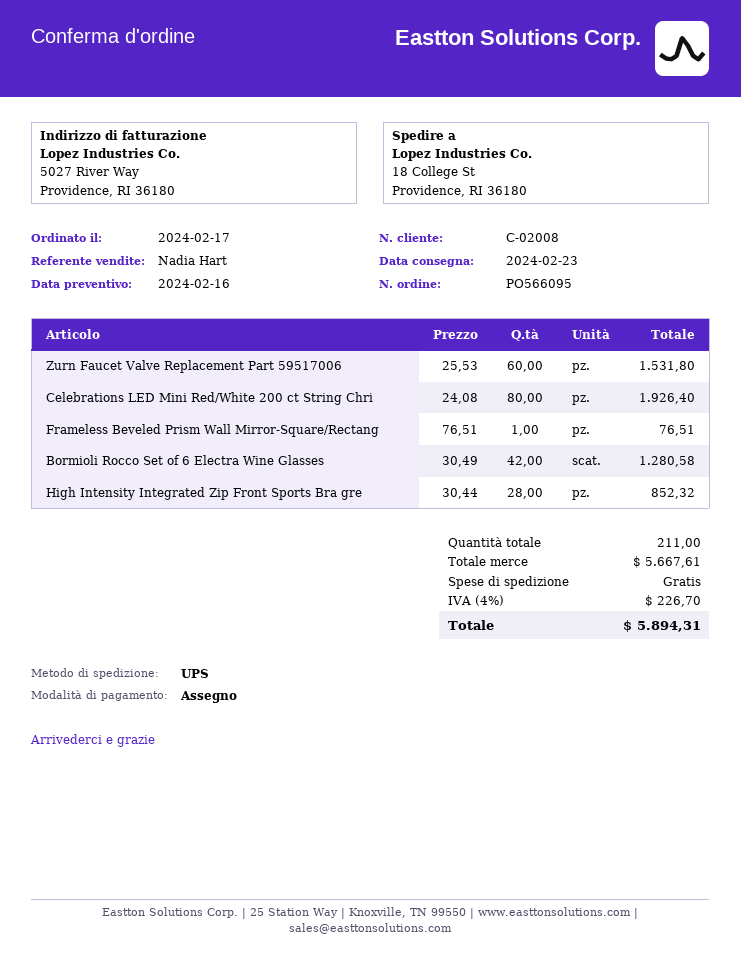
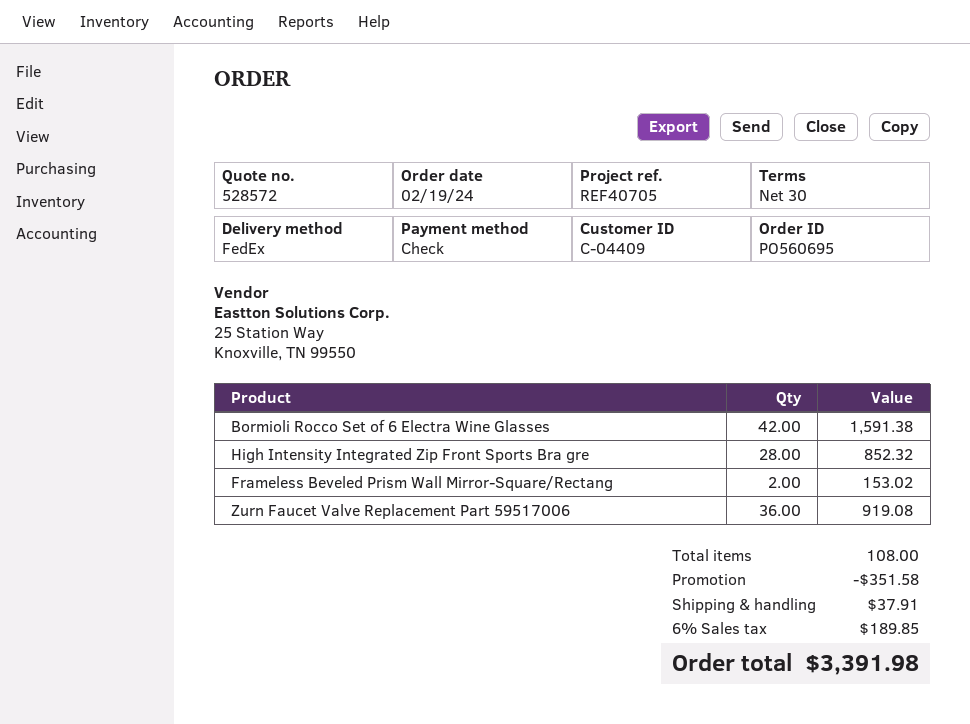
order number: PO566095 -> PO560695
order date: 2024-02-17 -> 2024-02-19
customer number: C-02008 -> C-04409
shipping method: UPS -> FedEx
Zurn Faucet Valve Replacement Part 59517006: 60 for 1531.80 -> 36 for 919.08
Celebrations LED Mini Red/White 200 ct String Chri: 80 for 1926.40 -> none
Frameless Beveled Prism Wall Mirror-Square/Rectang: 1 for 76.51 -> 2 for 153.02
Bormioli Rocco Set of 6 Electra Wine Glasses: 42 for 1280.58 -> 42 for 1591.38
total quantity: 211 -> 108
discount: none -> 351.58
shipping: 0.00 -> 37.91
tax: 4% = 226.70 -> 6% = 189.85
total: 5894.31 -> 3391.98

